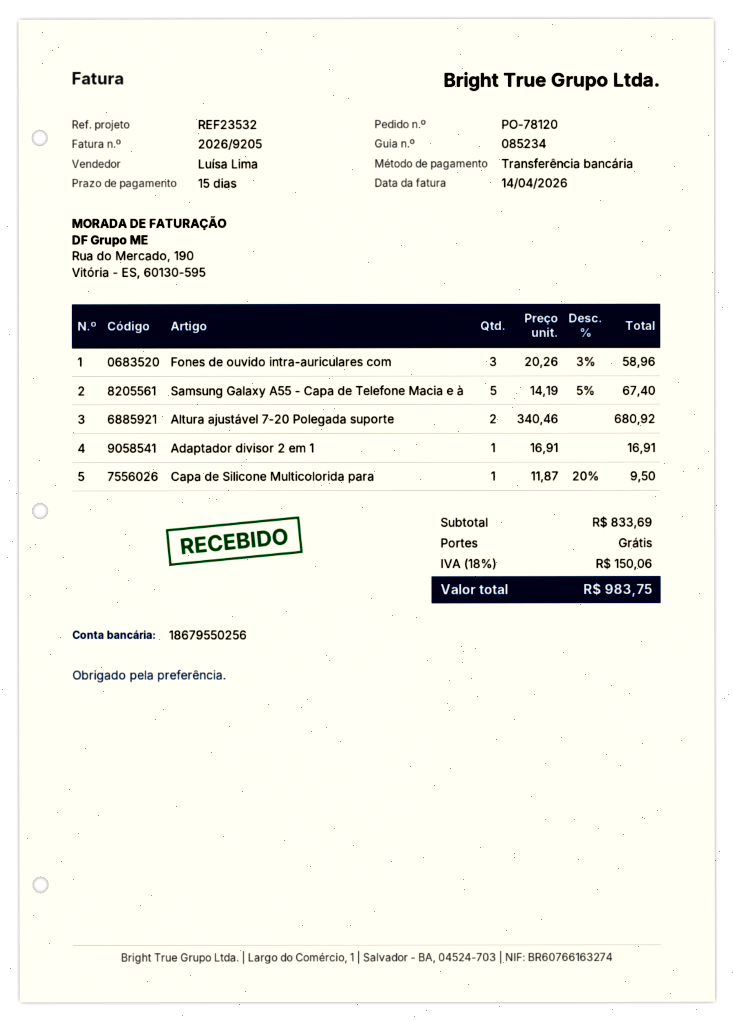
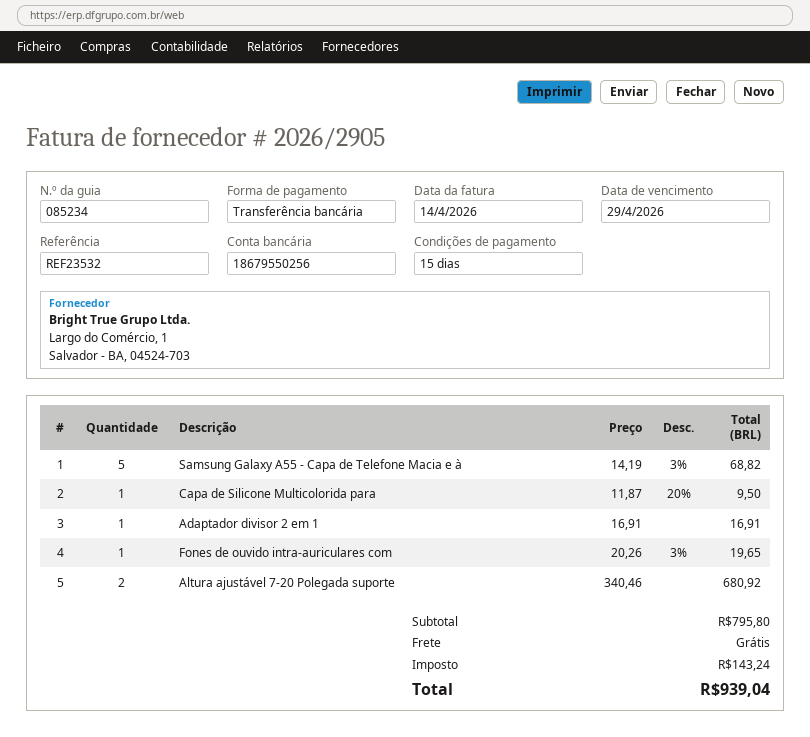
invoice number: 2026/9205 -> 2026/2905
Fones de ouvido intra-auriculares com: 3 x 20.26 - 3% = 58.96 -> 1 x 20.26 - 3% = 19.65
Samsung Galaxy A55 - Capa de Telefone Macia e à: 5 x 14.19 - 5% = 67.40 -> 5 x 14.19 - 3% = 68.82
subtotal: 833.69 -> 795.80
tax: 150.06 -> 143.24
total: 983.75 -> 939.04

